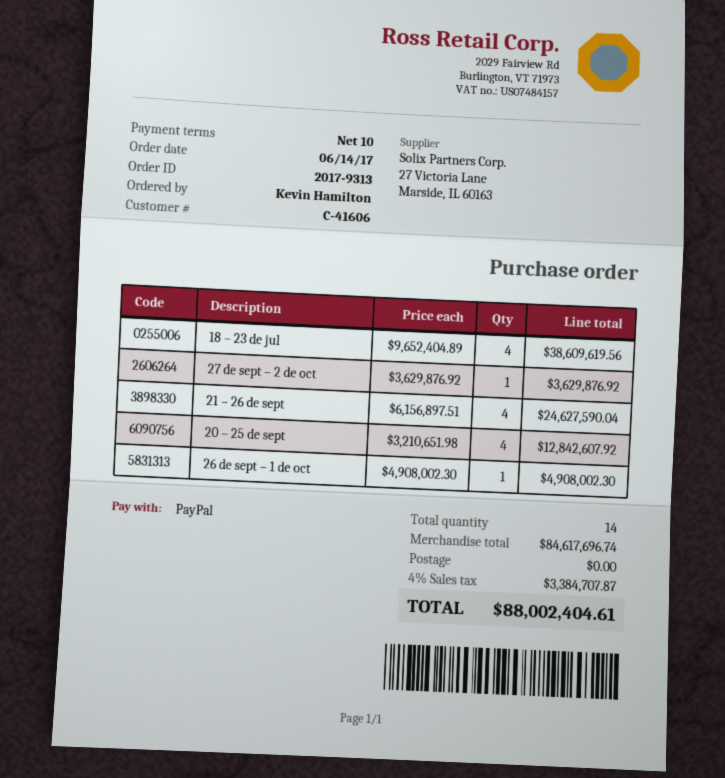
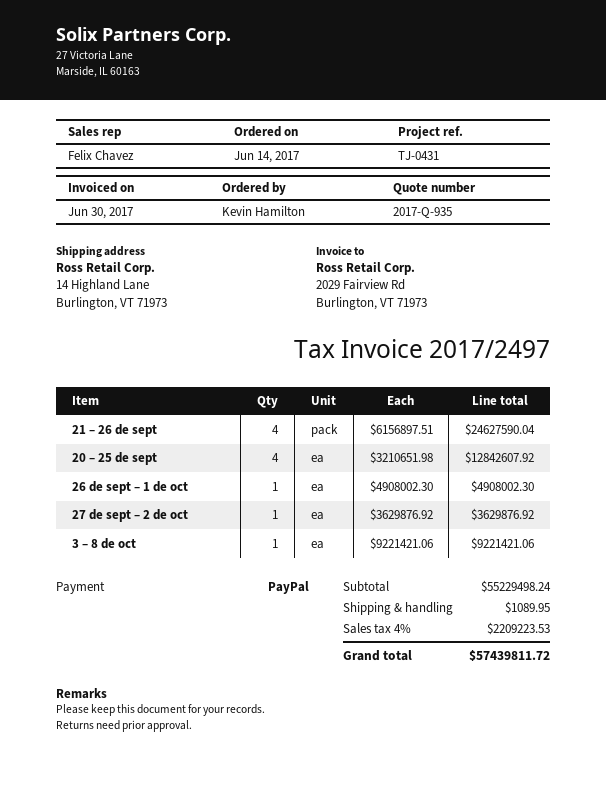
18 – 23 de jul: 4 x 9652404.89 = 38609619.56 -> none
3 – 8 de oct: none -> 1 x 9221421.06 = 9221421.06
subtotal: 84617696.74 -> 55229498.24
shipping: 0.00 -> 1089.95
tax: 4% = 3384707.87 -> 4% = 2209223.53
total: 88002404.61 -> 57439811.72

